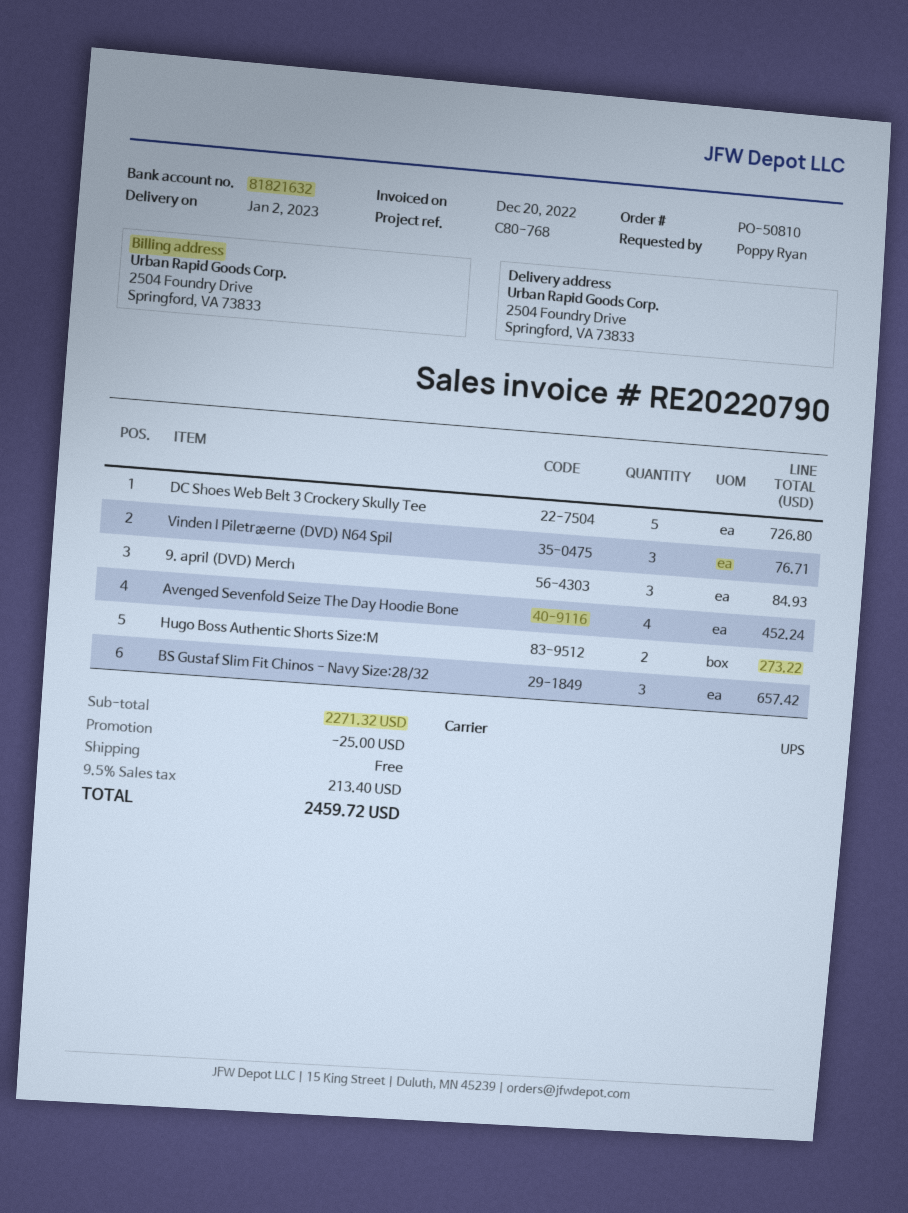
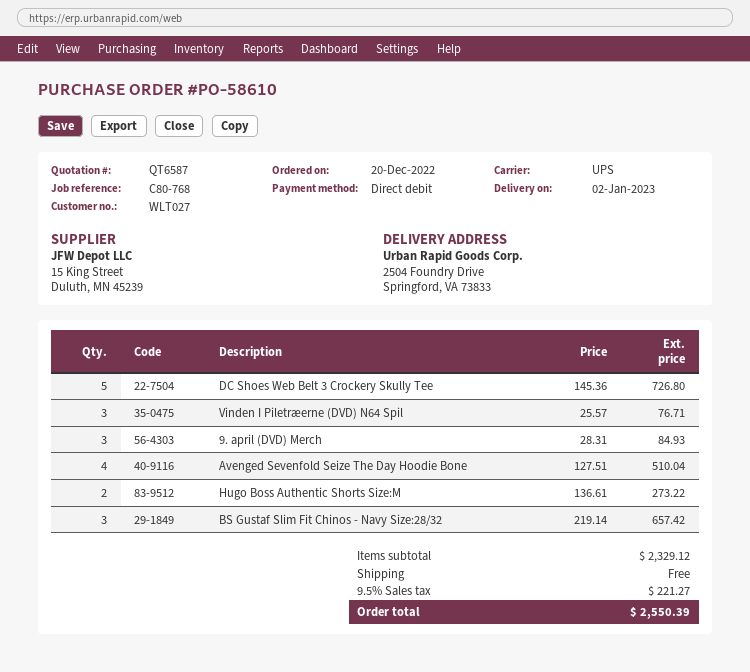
order number: PO-50810 -> PO-58610
Avenged Sevenfold Seize The Day Hoodie Bone: 4 for 452.24 -> 4 for 510.04
subtotal: 2271.32 -> 2329.12
discount: 25.00 -> none
tax: 9.5% = 213.40 -> 9.5% = 221.27
total: 2459.72 -> 2550.39

